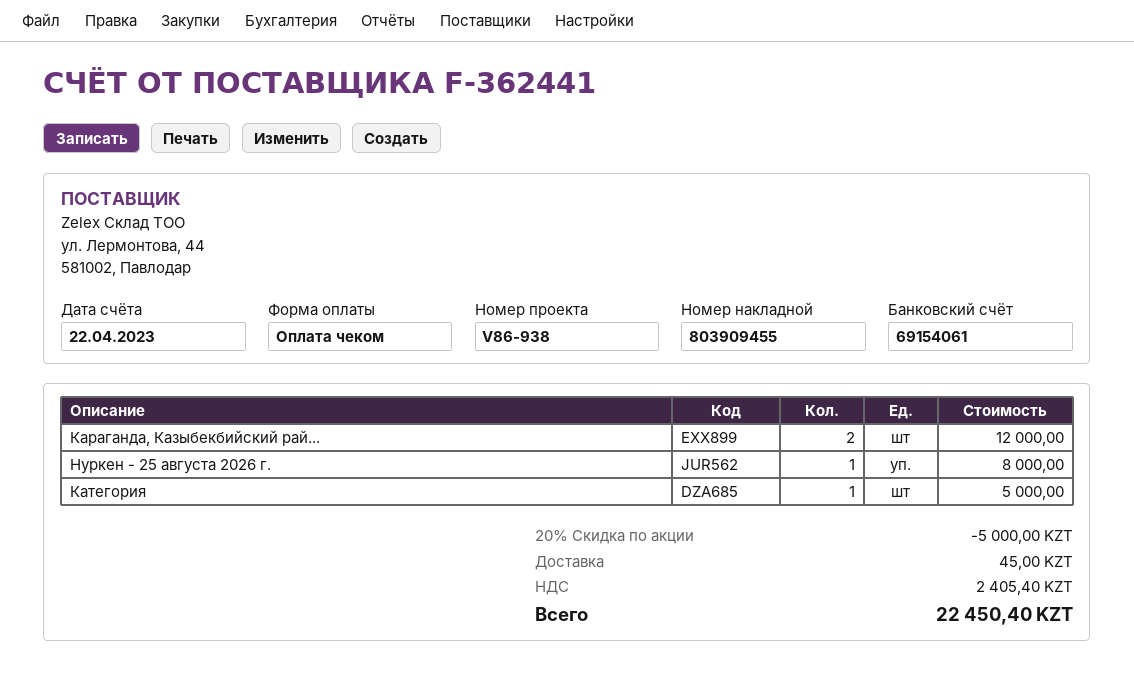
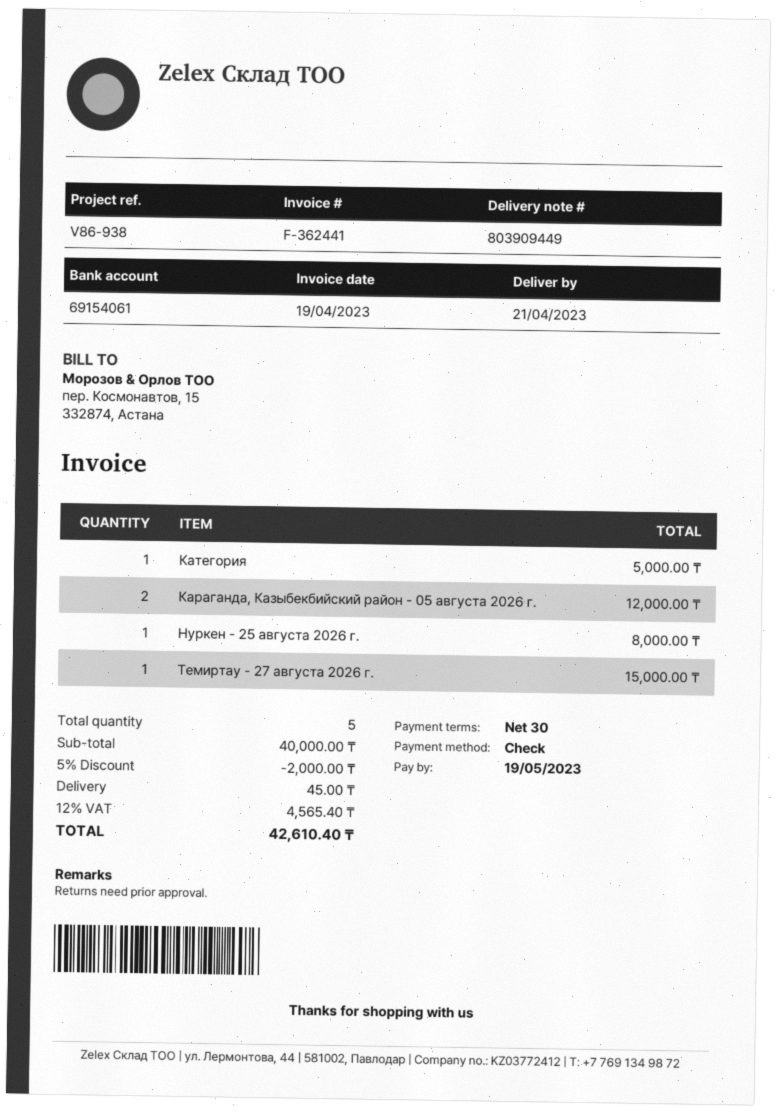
delivery note number: 803909455 -> 803909449
invoice date: 2023-04-22 -> 2023-04-19
Темиртау - 27 августа 2026 г.: none -> 1 for 15000.00
discount: 20% = 5000.00 -> 5% = 2000.00
tax: 2405.40 -> 4565.40
total: 22450.40 -> 42610.40

